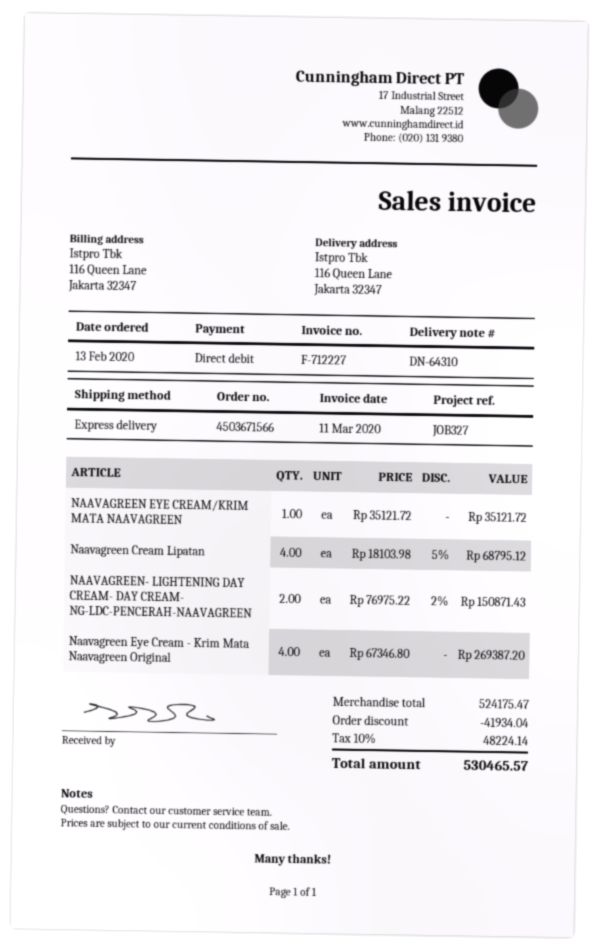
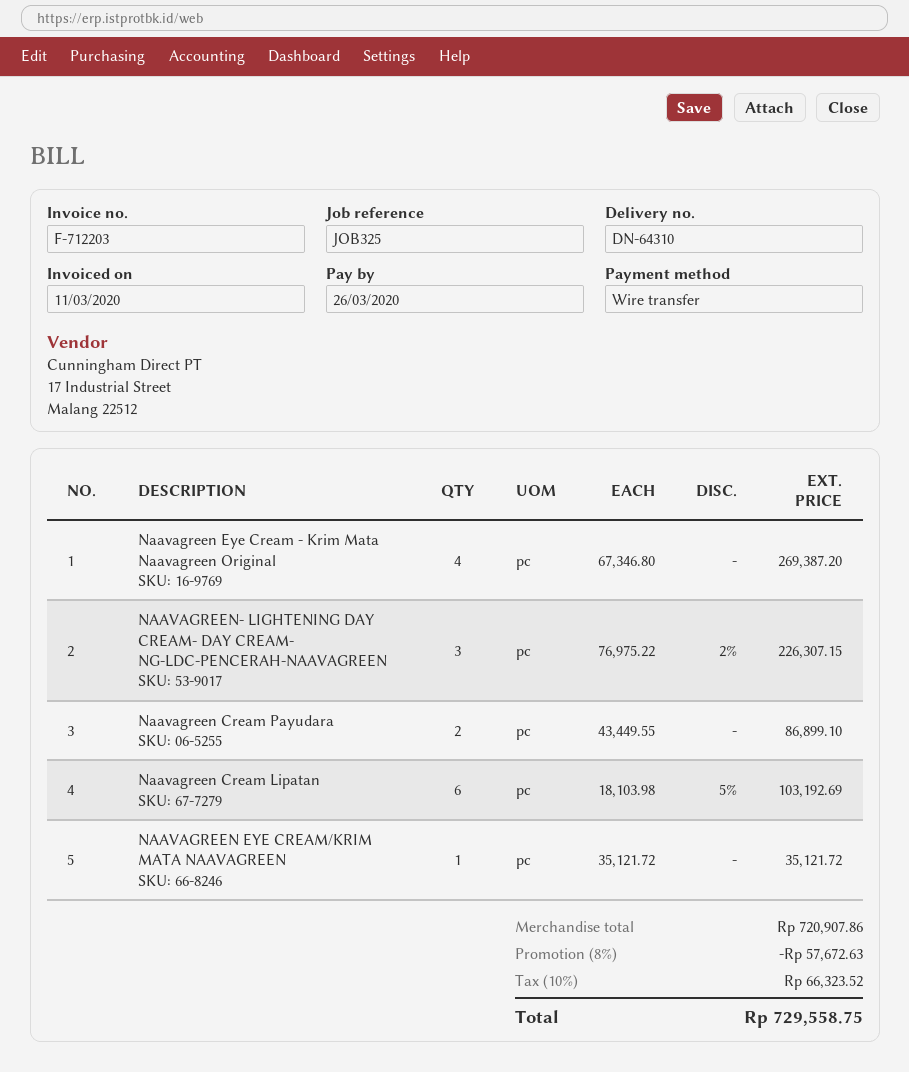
invoice number: F-712227 -> F-712203
reference: JOB327 -> JOB325
payment method: direct debit -> bank transfer
Naavagreen Cream Lipatan: 4 x 18103.98 - 5% = 68795.12 -> 6 x 18103.98 - 5% = 103192.69
NAAVAGREEN- LIGHTENING DAY CREAM- DAY CREAM- NG-LDC-PENCERAH-NAAVAGREEN: 2 x 76975.22 - 2% = 150871.43 -> 3 x 76975.22 - 2% = 226307.15
Naavagreen Cream Payudara: none -> 2 x 43449.55 = 86899.10
subtotal: 524175.47 -> 720907.86
discount: 41934.04 -> 57672.63
tax: 10% = 48224.14 -> 10% = 66323.52
total: 530465.57 -> 729558.75

